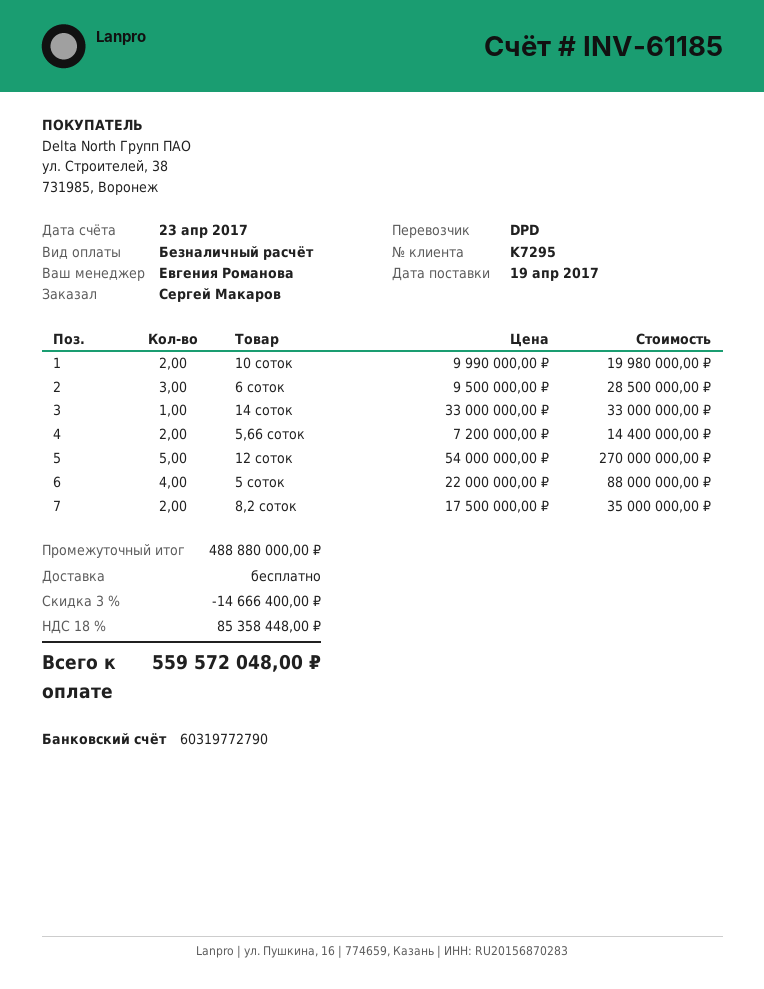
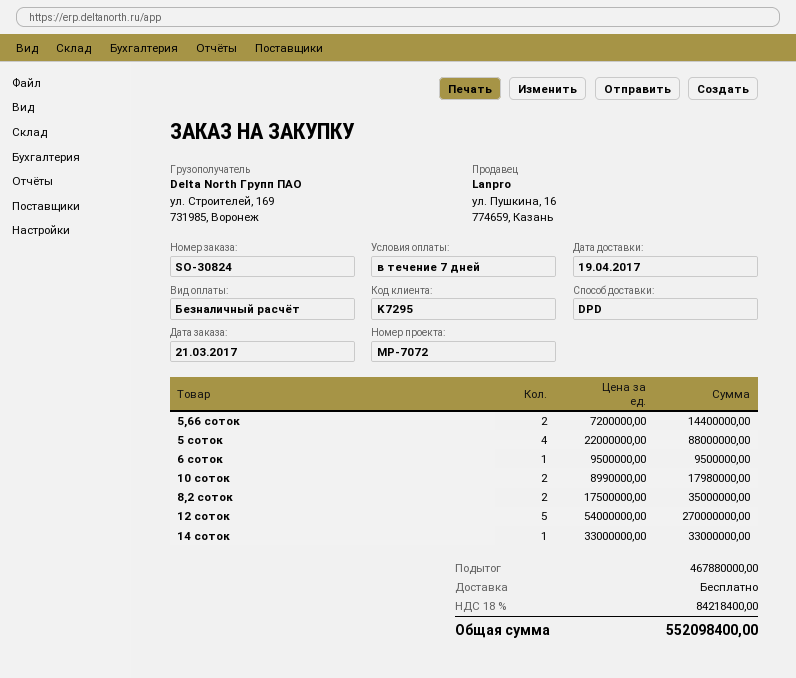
10 соток: 2 x 9990000.00 = 19980000.00 -> 2 x 8990000.00 = 17980000.00
6 соток: 3 x 9500000.00 = 28500000.00 -> 1 x 9500000.00 = 9500000.00
subtotal: 488880000.00 -> 467880000.00
discount: 3% = 14666400.00 -> none
tax: 18% = 85358448.00 -> 18% = 84218400.00
total: 559572048.00 -> 552098400.00

